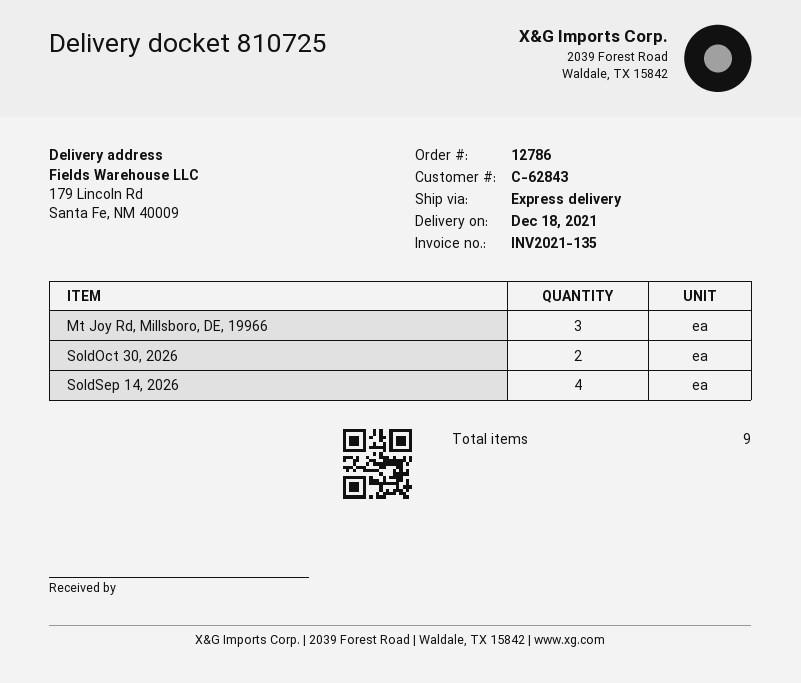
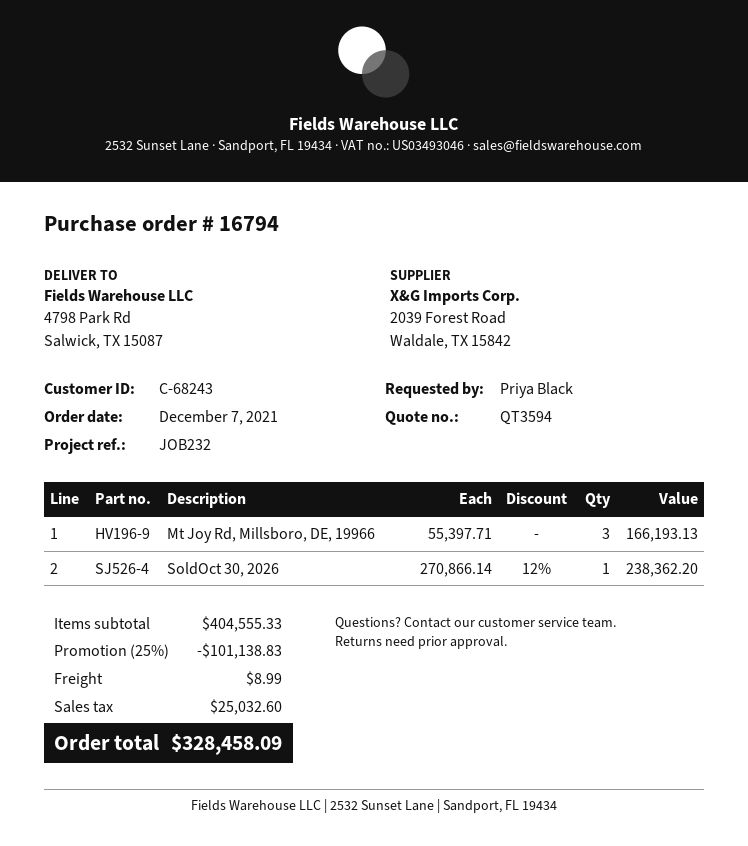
order number: 12786 -> 16794
customer number: C-62843 -> C-68243
ship to: 179 Lincoln Rd, Santa Fe, NM 40009 -> 4798 Park Rd, Salwick, TX 15087
SoldOct 30, 2026: 2 -> 1
SoldSep 14, 2026: 4 -> none

